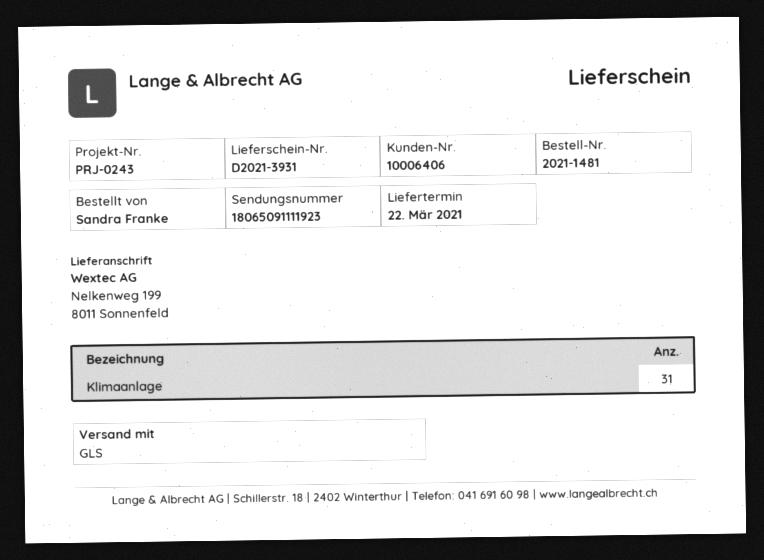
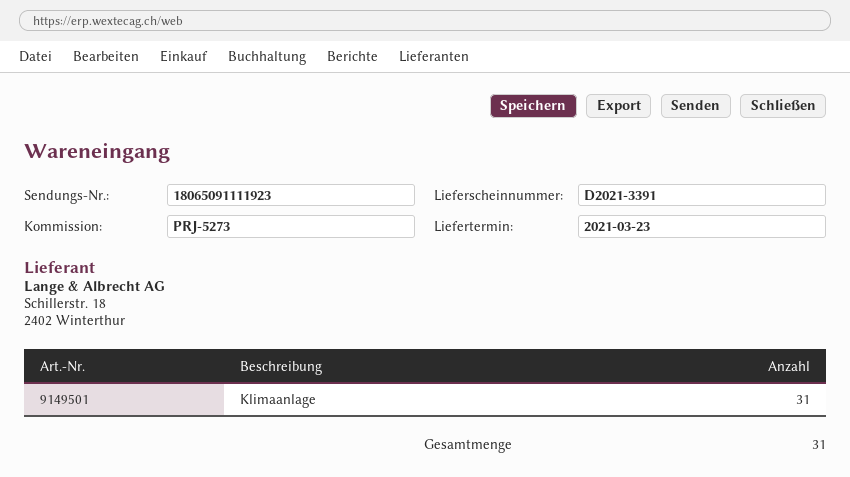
delivery note number: D2021-3931 -> D2021-3391
delivery date: 2021-03-22 -> 2021-03-23
reference: PRJ-0243 -> PRJ-5273

